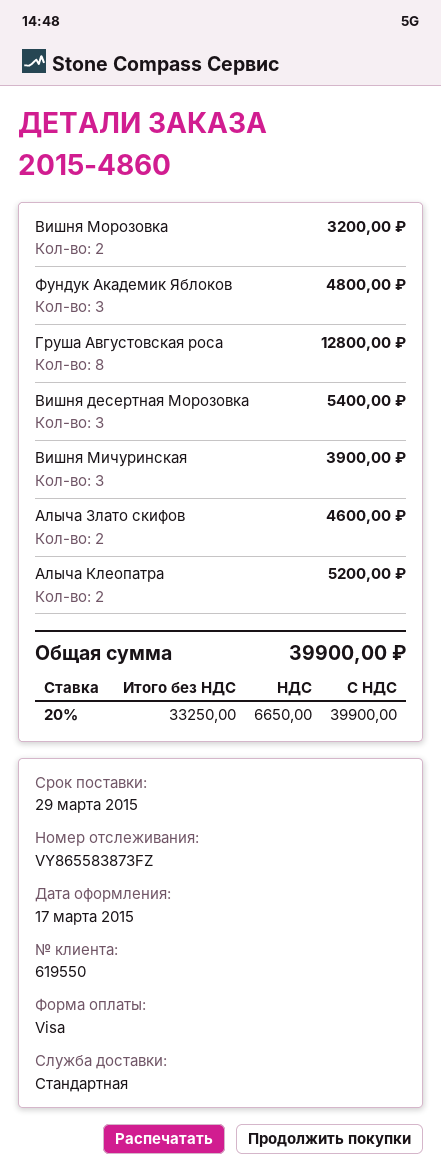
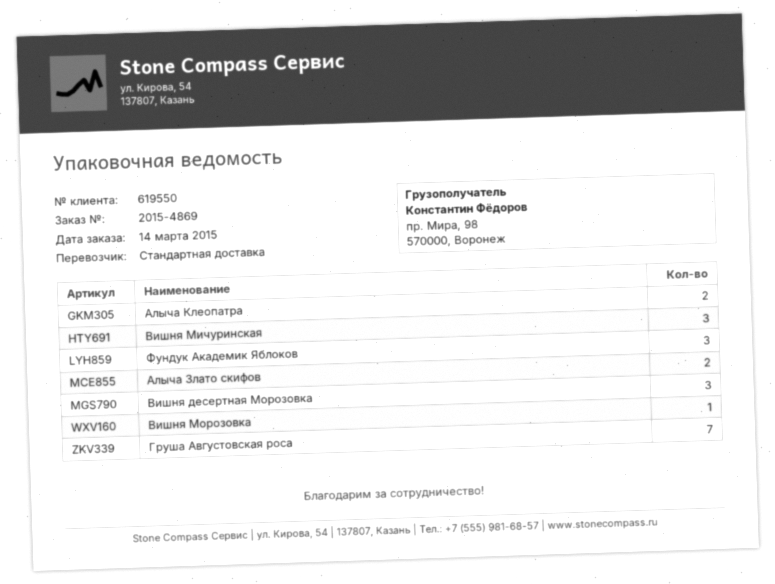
order number: 2015-4860 -> 2015-4869
order date: 2015-03-17 -> 2015-03-14
Вишня Морозовка: 2 -> 1
Груша Августовская роса: 8 -> 7

